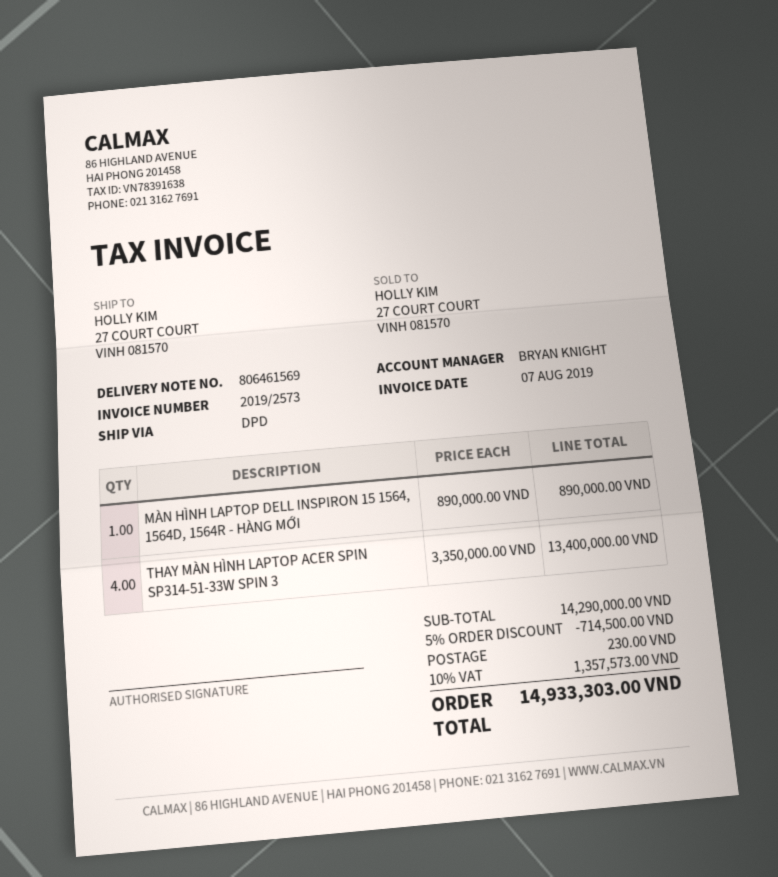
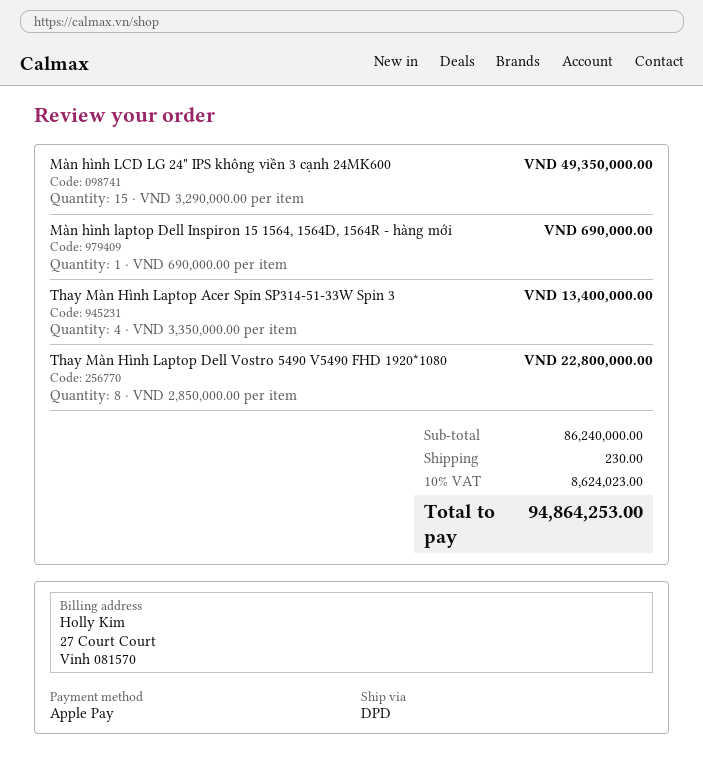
MÀN HÌNH LAPTOP DELL INSPIRON 15 1564, 1564D, 1564R - HÀNG MỚI: 1 x 890000.00 = 890000.00 -> 1 x 690000.00 = 690000.00
Màn hình LCD LG 24" IPS không viền 3 cạnh 24MK600: none -> 15 x 3290000.00 = 49350000.00
Thay Màn Hình Laptop Dell Vostro 5490 V5490 FHD 1920*1080: none -> 8 x 2850000.00 = 22800000.00
subtotal: 14290000.00 -> 86240000.00
discount: 5% = 714500.00 -> none
tax: 10% = 1357573.00 -> 10% = 8624023.00
total: 14933303.00 -> 94864253.00

